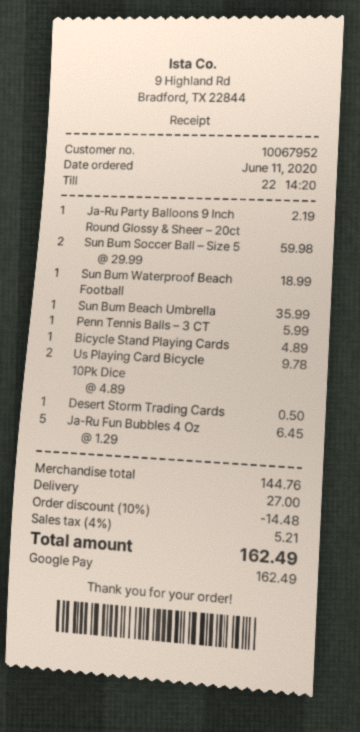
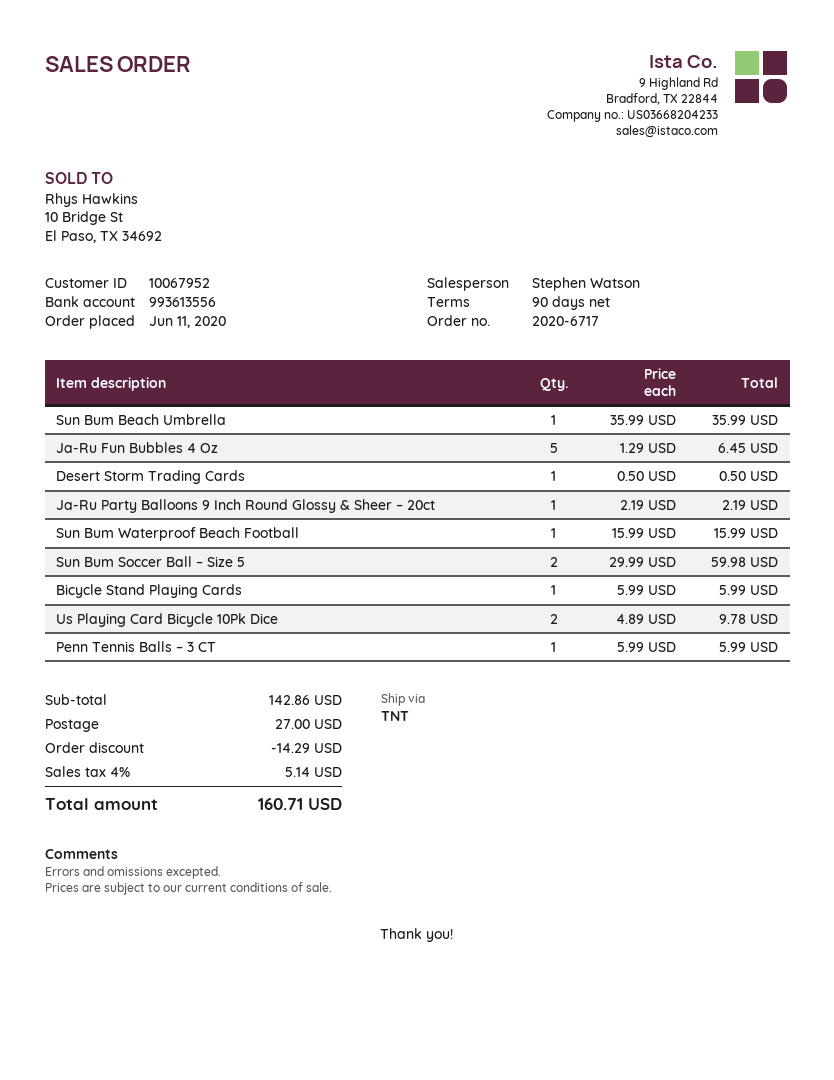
Sun Bum Waterproof Beach Football: 1 x 18.99 = 18.99 -> 1 x 15.99 = 15.99
Bicycle Stand Playing Cards: 1 x 4.89 = 4.89 -> 1 x 5.99 = 5.99
subtotal: 144.76 -> 142.86
discount: 14.48 -> 14.29
tax: 4% = 5.21 -> 4% = 5.14
total: 162.49 -> 160.71

